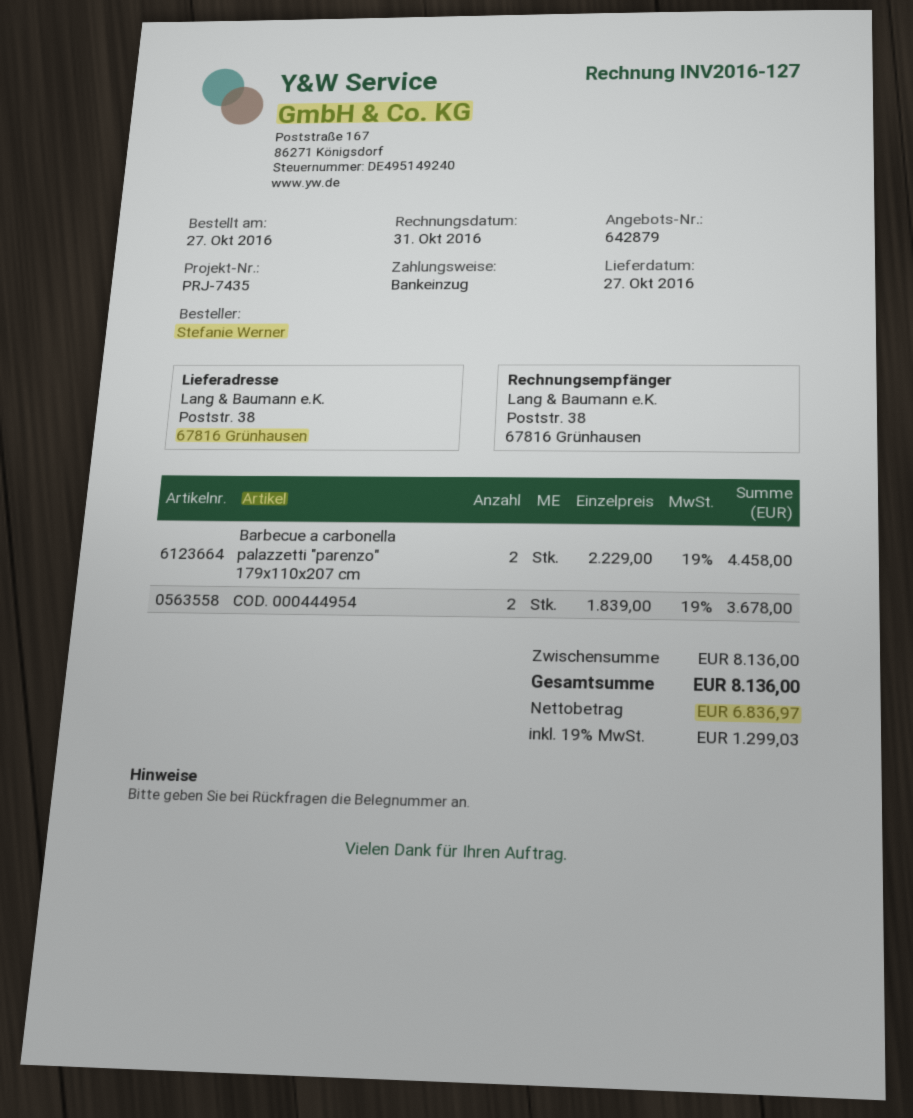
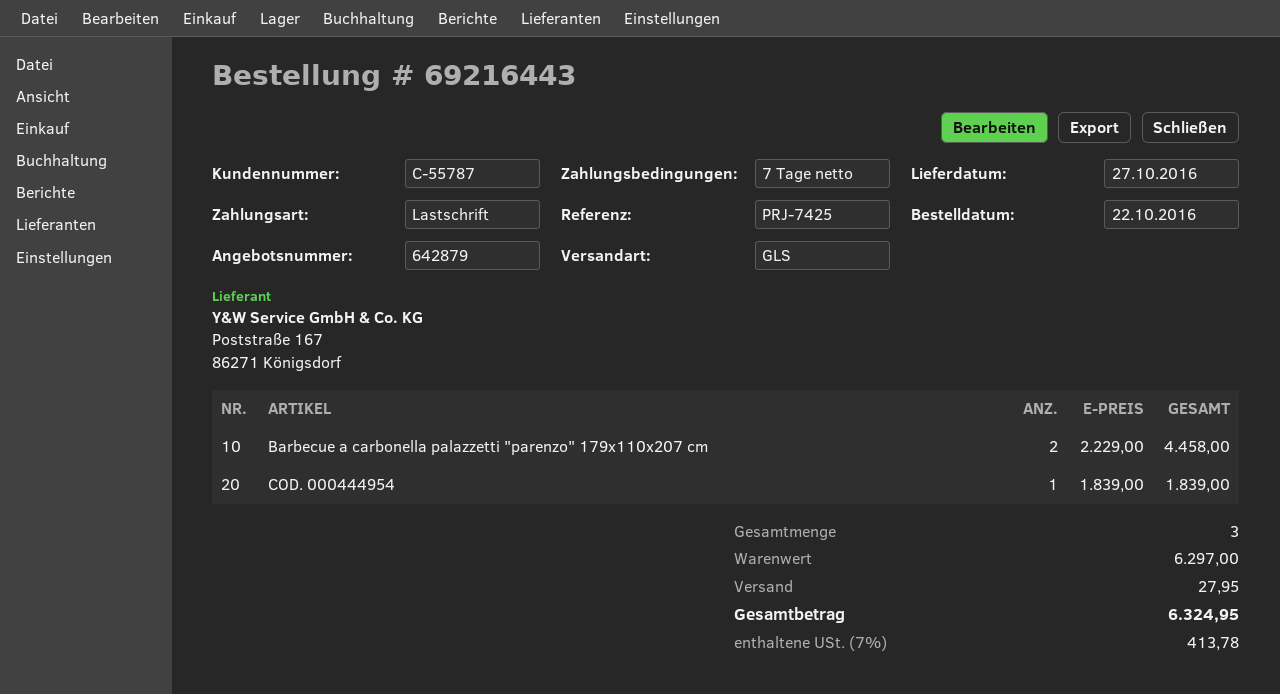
order date: 2016-10-27 -> 2016-10-22
reference: PRJ-7435 -> PRJ-7425
COD. 000444954: 2 x 1839.00 = 3678.00 -> 1 x 1839.00 = 1839.00
subtotal: 8136.00 -> 6297.00
shipping: none -> 27.95
tax: 19% = 1299.03 -> 7% = 413.78
total: 8136.00 -> 6324.95

